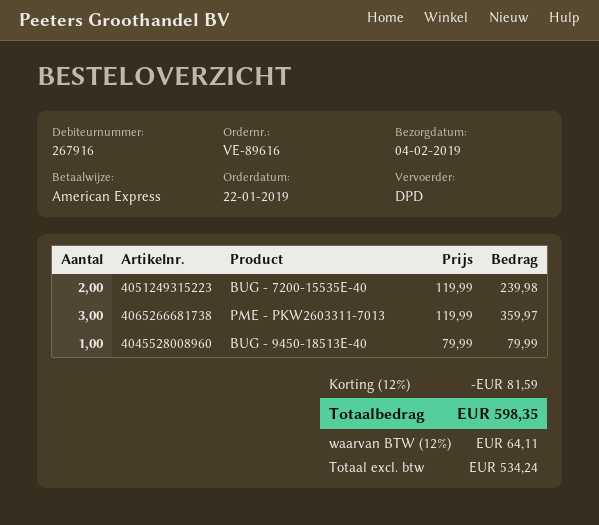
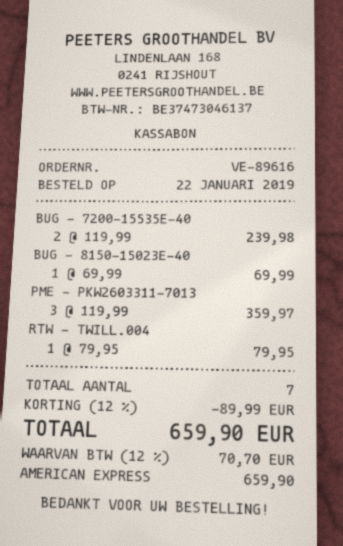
BUG - 9450-18513E-40: 1 x 79.99 = 79.99 -> none
BUG - 8150-15023E-40: none -> 1 x 69.99 = 69.99
RTW - TWILL.004: none -> 1 x 79.95 = 79.95
discount: 12% = 81.59 -> 12% = 89.99
tax: 12% = 64.11 -> 12% = 70.70
total: 598.35 -> 659.90

